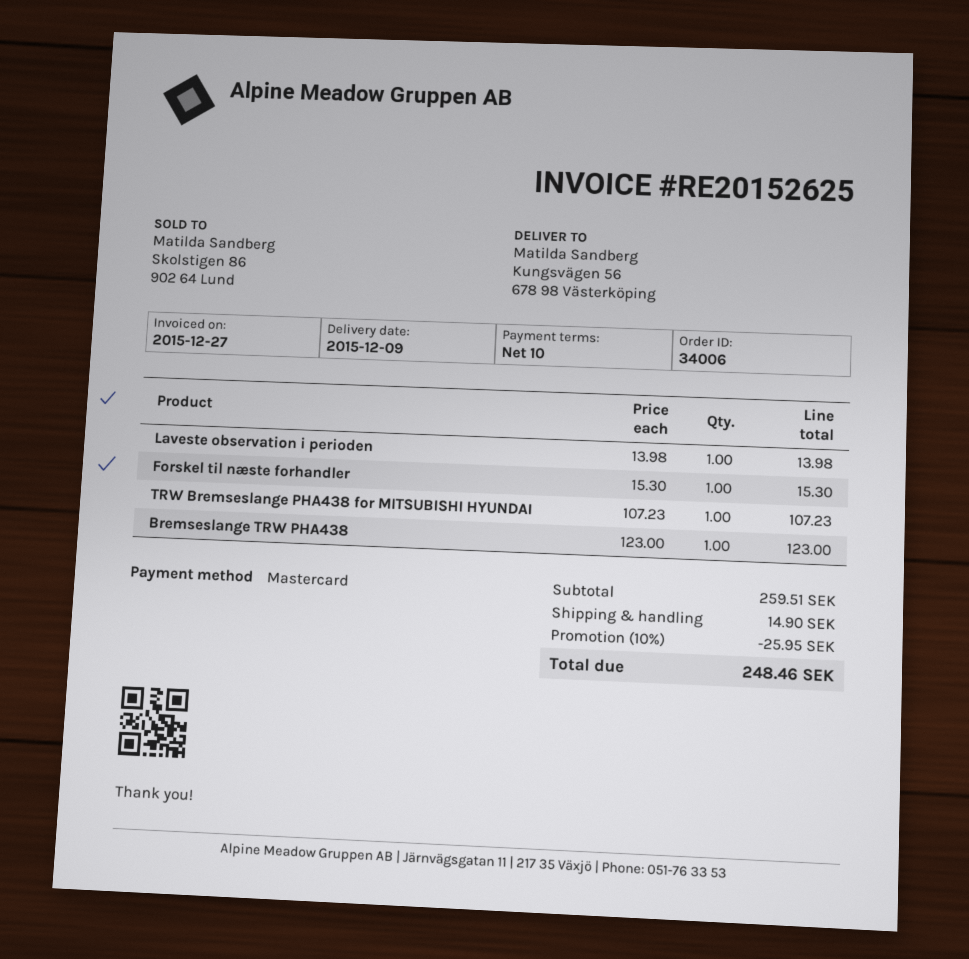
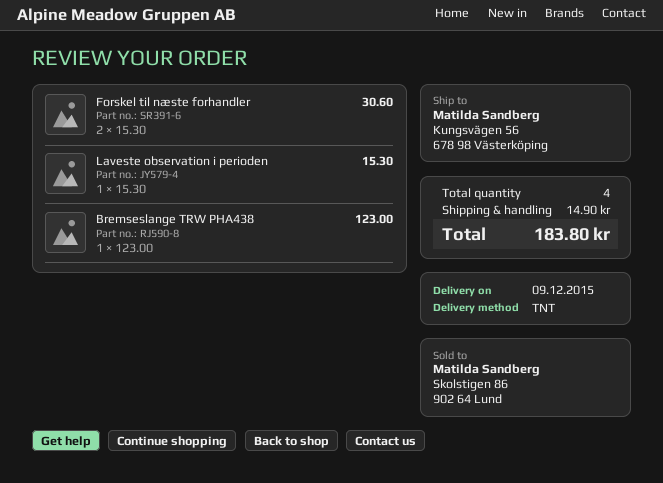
Laveste observation i perioden: 1 x 13.98 = 13.98 -> 1 x 15.30 = 15.30
Forskel til næste forhandler: 1 x 15.30 = 15.30 -> 2 x 15.30 = 30.60
TRW Bremseslange PHA438 for MITSUBISHI HYUNDAI: 1 x 107.23 = 107.23 -> none
discount: 10% = 25.95 -> none
total: 248.46 -> 183.80

